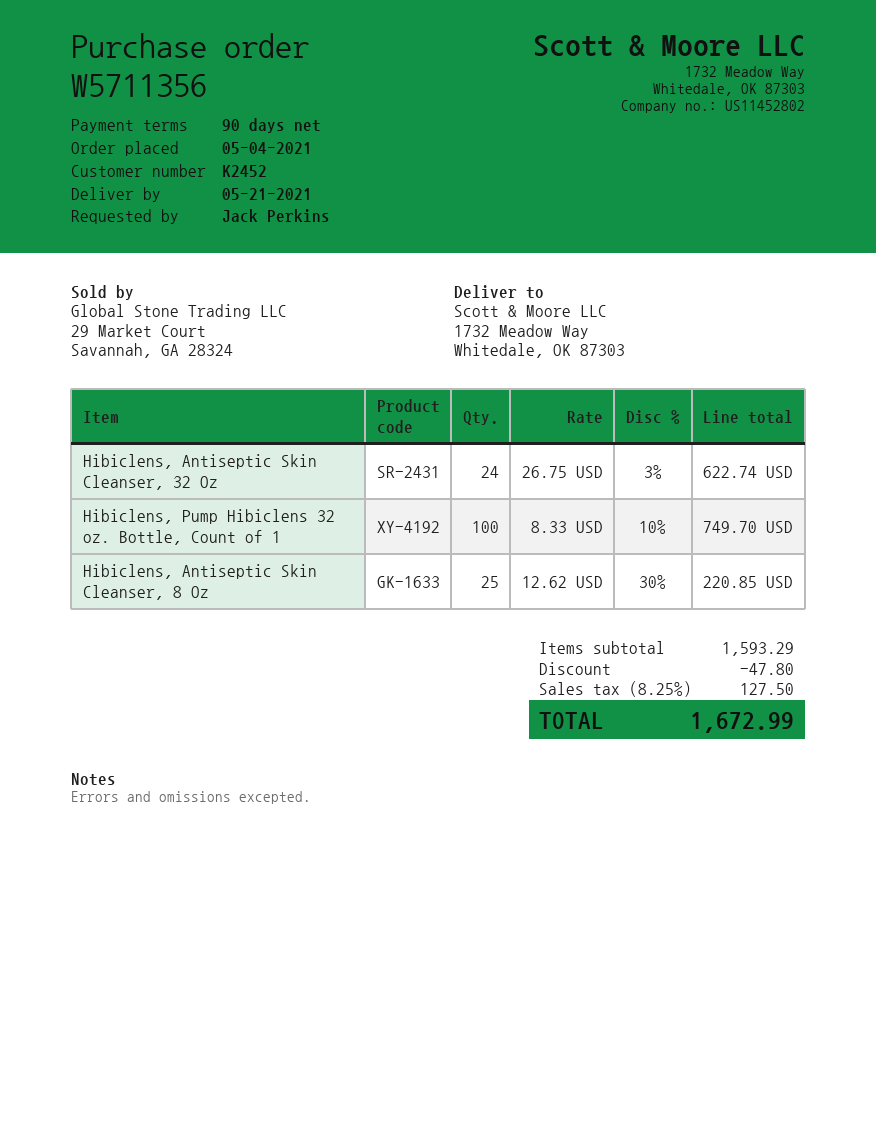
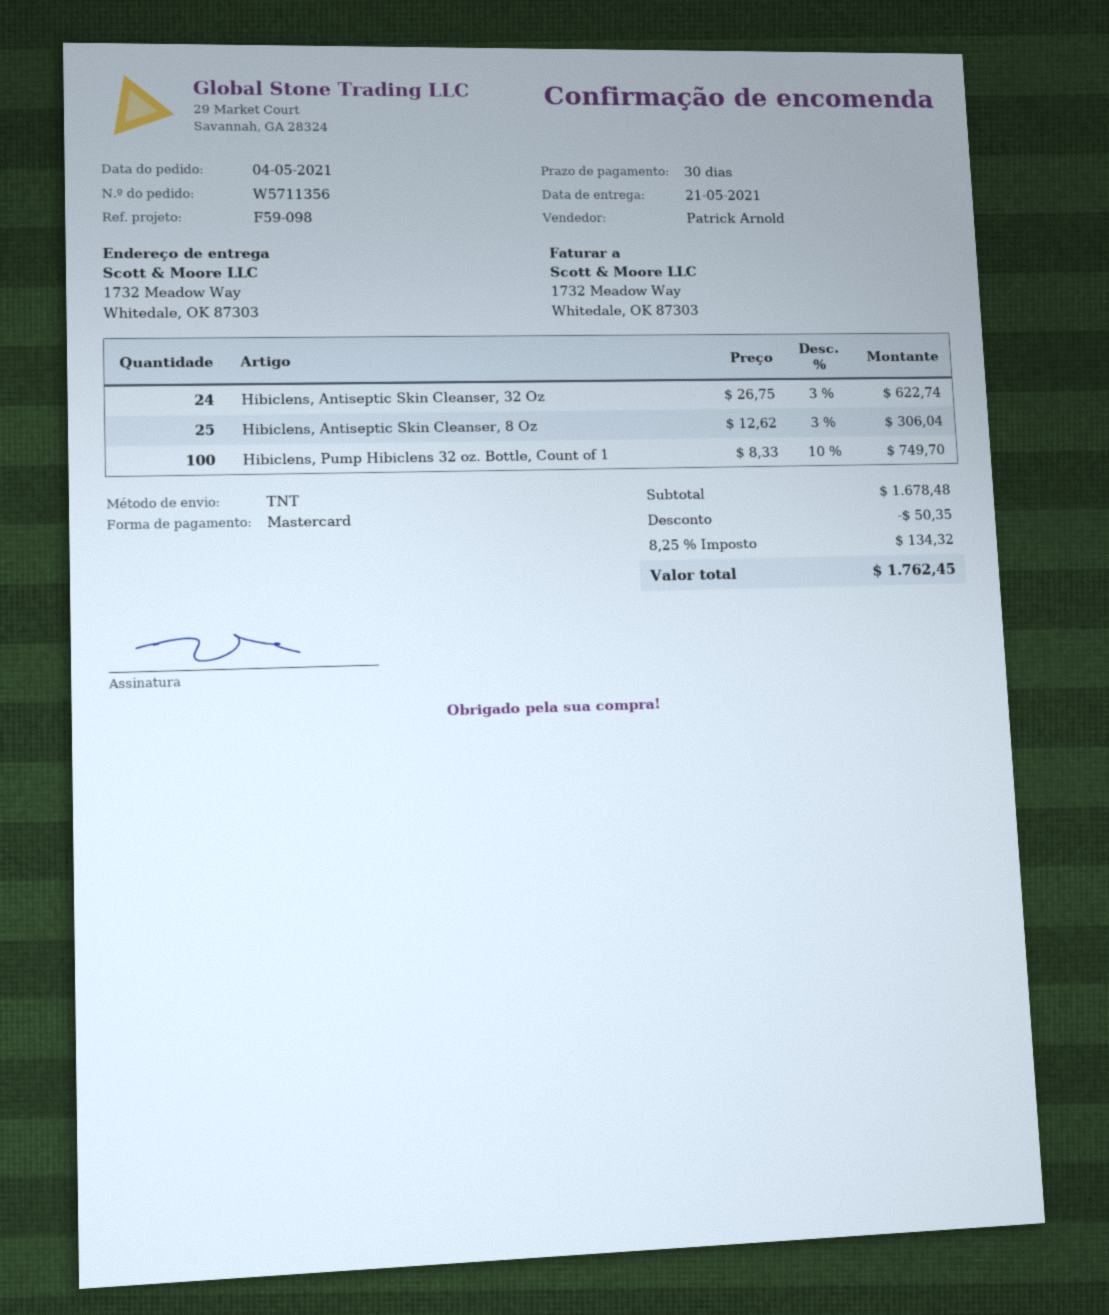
payment terms: 90 days -> 30 days
Hibiclens, Antiseptic Skin Cleanser, 8 Oz: 25 x 12.62 - 30% = 220.85 -> 25 x 12.62 - 3% = 306.04
subtotal: 1593.29 -> 1678.48
discount: 47.80 -> 50.35
tax: 8.25% = 127.50 -> 8.25% = 134.32
total: 1672.99 -> 1762.45

